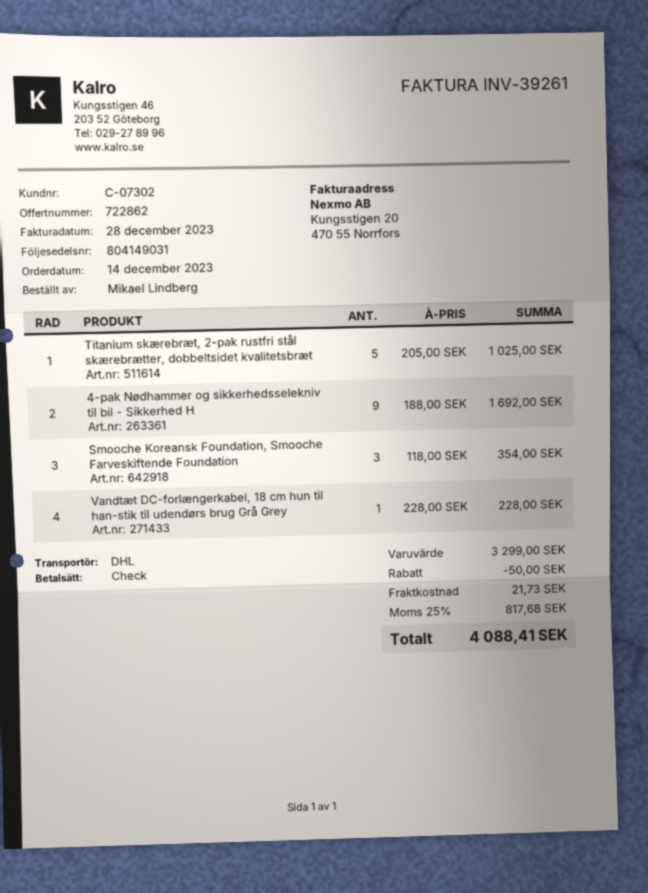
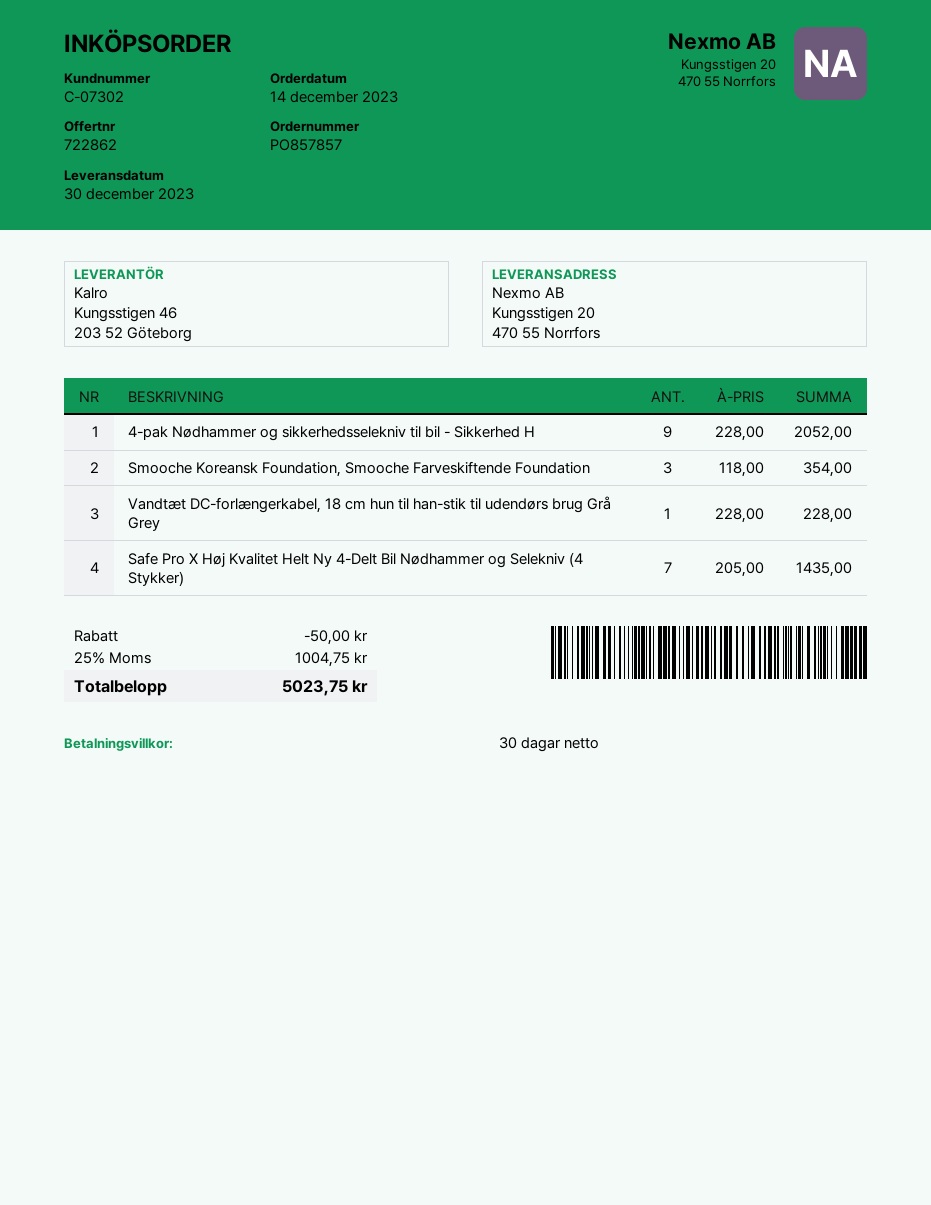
Titanium skærebræt, 2-pak rustfri stål skærebrætter, dobbeltsidet kvalitetsbræt: 5 x 205.00 = 1025.00 -> none
4-pak Nødhammer og sikkerhedsselekniv til bil - Sikkerhed H: 9 x 188.00 = 1692.00 -> 9 x 228.00 = 2052.00
Safe Pro X Høj Kvalitet Helt Ny 4-Delt Bil Nødhammer og Selekniv (4 Stykker): none -> 7 x 205.00 = 1435.00
shipping: 21.73 -> none
tax: 25% = 817.68 -> 25% = 1004.75
total: 4088.41 -> 5023.75

